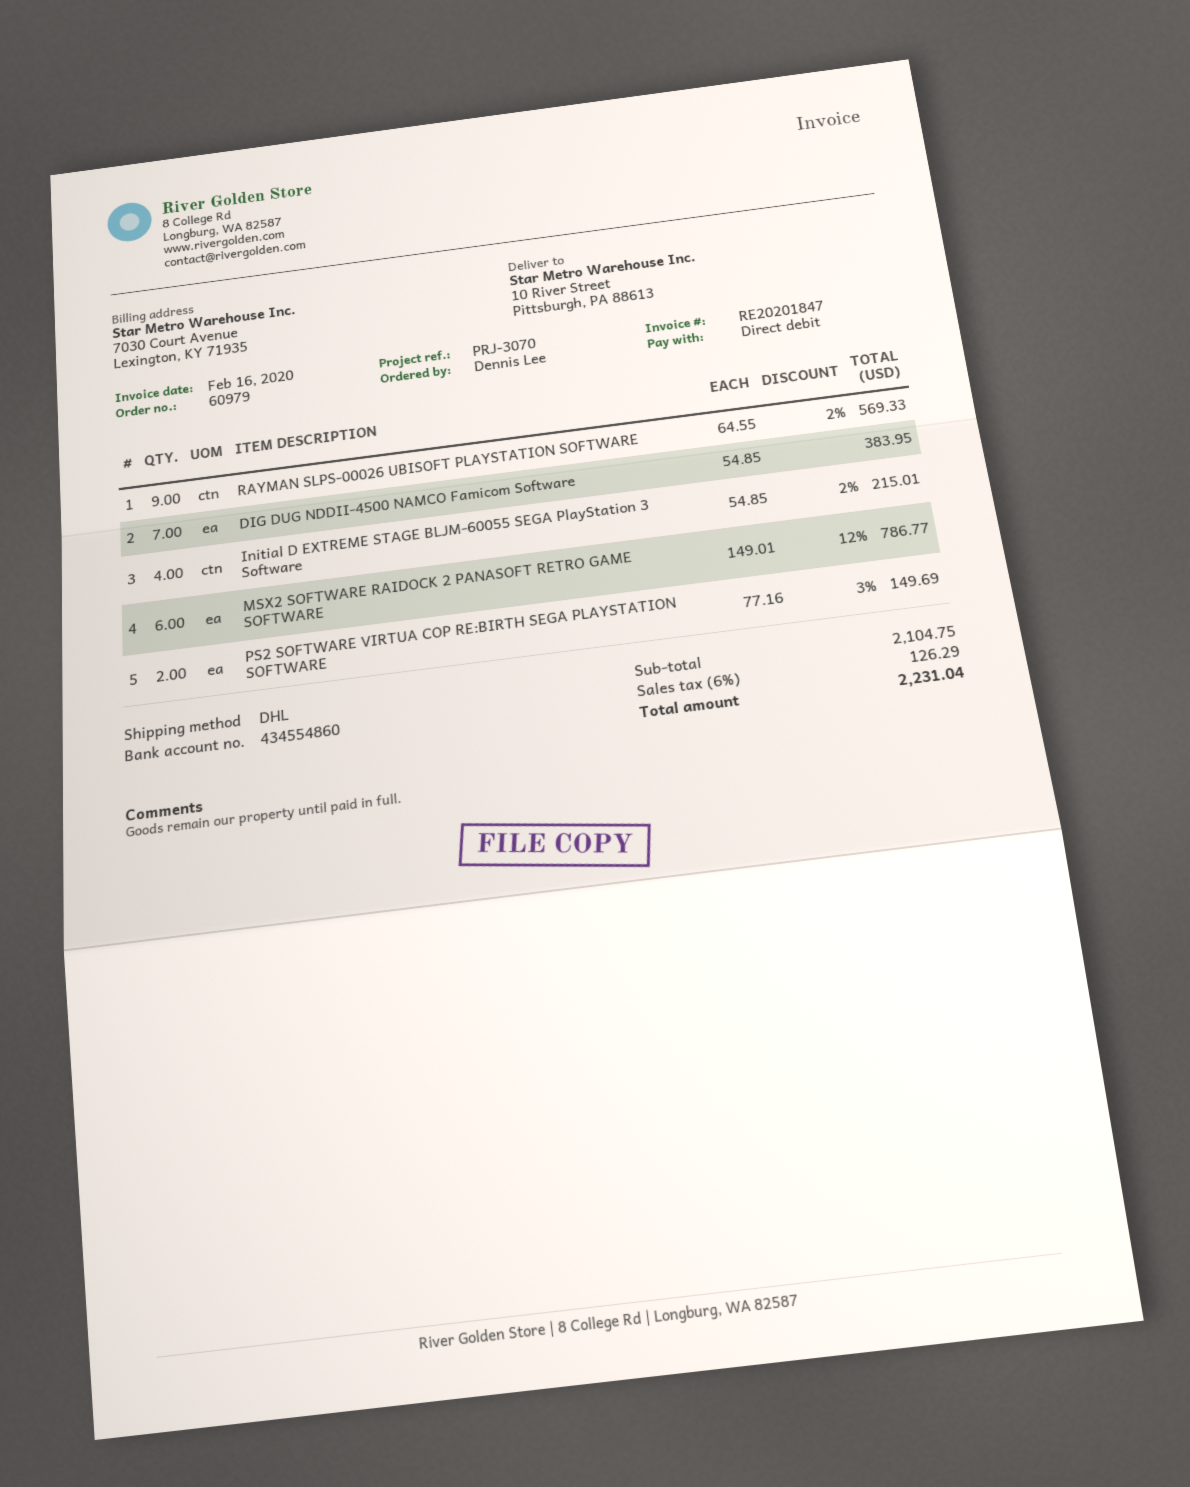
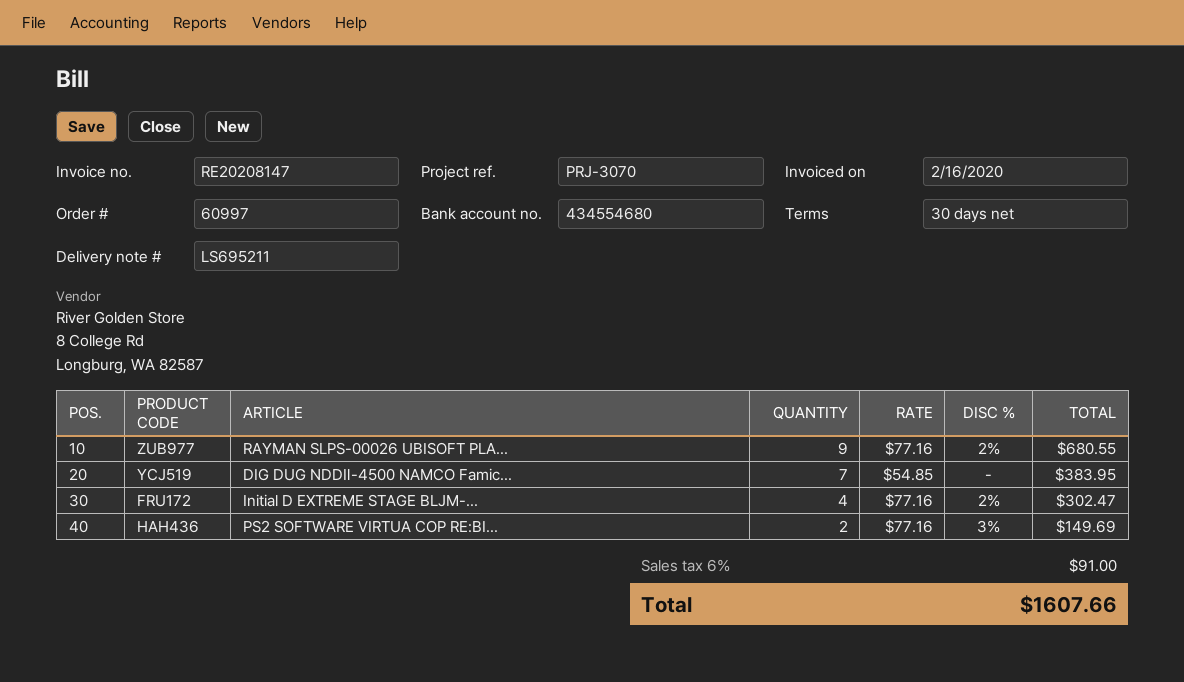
order number: 60979 -> 60997
invoice number: RE20201847 -> RE20208147
bank account: 434554860 -> 434554680
RAYMAN SLPS-00026 UBISOFT PLAYSTATION SOFTWARE: 9 x 64.55 - 2% = 569.33 -> 9 x 77.16 - 2% = 680.55
Initial D EXTREME STAGE BLJM-60055 SEGA PlayStation 3 Software: 4 x 54.85 - 2% = 215.01 -> 4 x 77.16 - 2% = 302.47
MSX2 SOFTWARE RAIDOCK 2 PANASOFT RETRO GAME SOFTWARE: 6 x 149.01 - 12% = 786.77 -> none
tax: 6% = 126.29 -> 6% = 91.00
total: 2231.04 -> 1607.66

